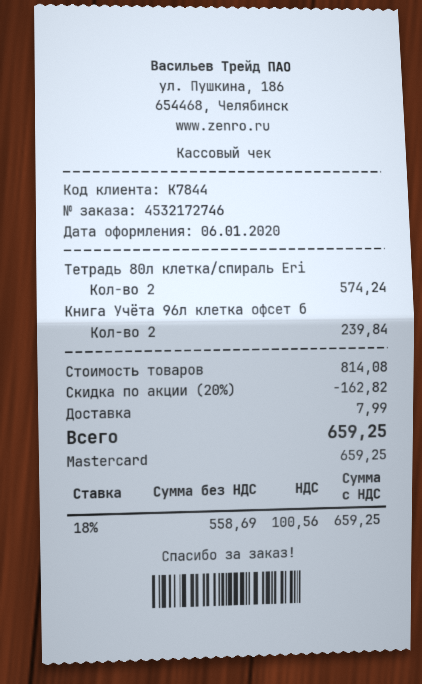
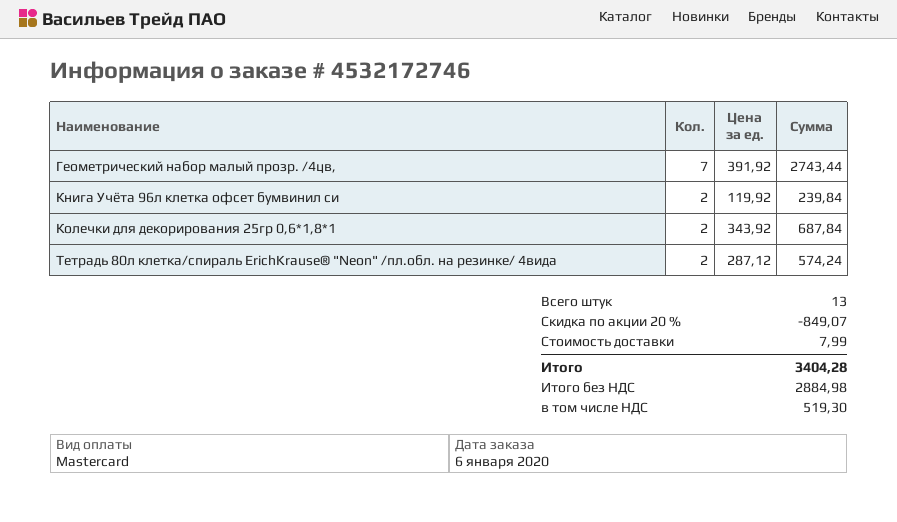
Геометрический набор малый прозр. /4цв,: none -> 7 for 2743.44
Колечки для декорирования 25гр 0,6*1,8*1: none -> 2 for 687.84
discount: 20% = 162.82 -> 20% = 849.07
net: 558.69 -> 2884.98
tax: 100.56 -> 519.30
total: 659.25 -> 3404.28

